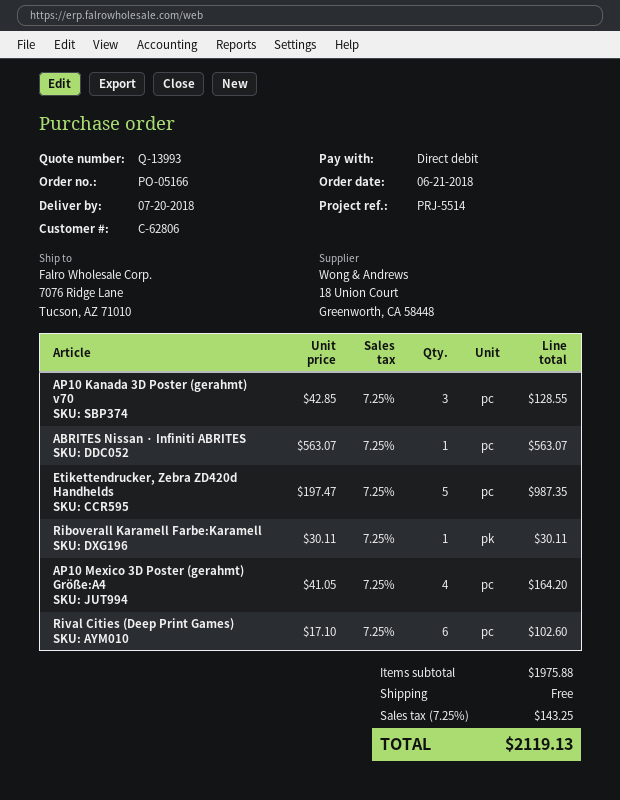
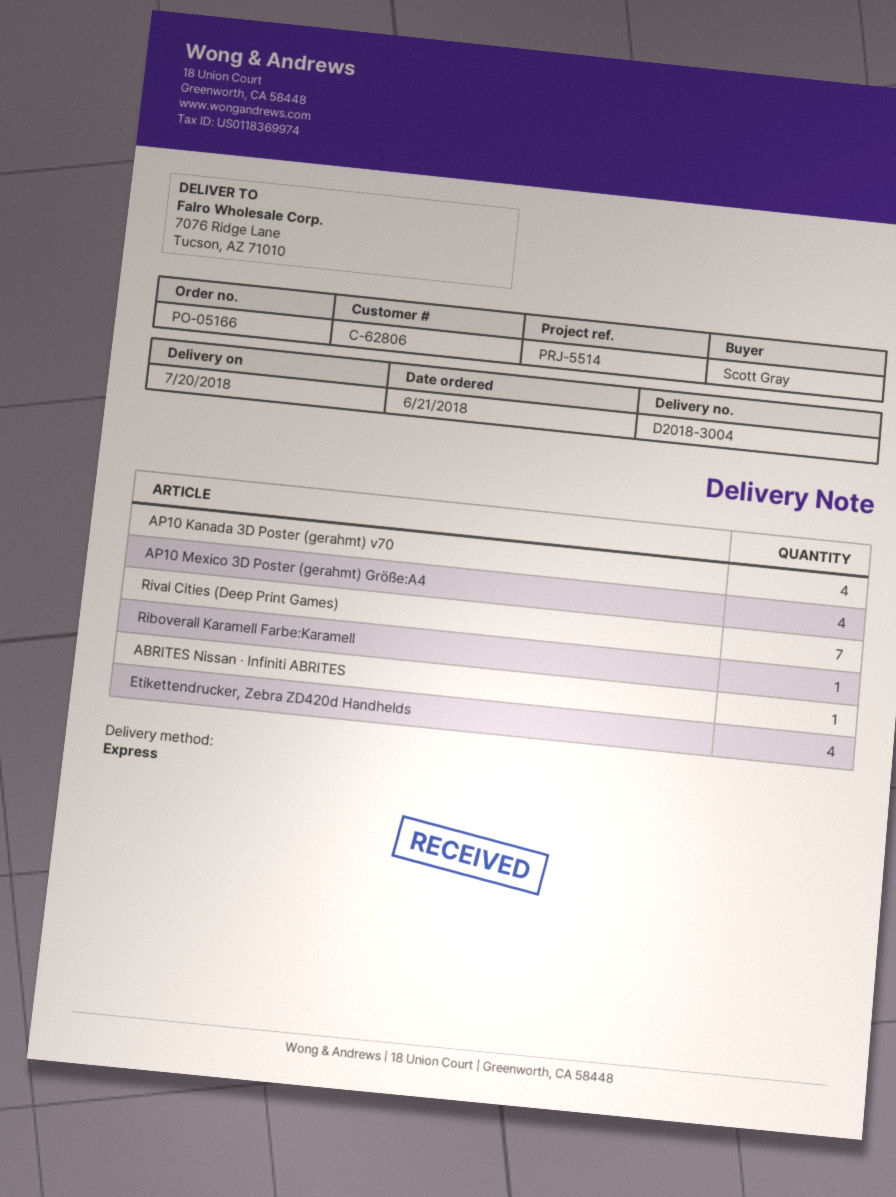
AP10 Kanada 3D Poster (gerahmt) v70: 3 -> 4
Etikettendrucker, Zebra ZD420d Handhelds: 5 -> 4
Rival Cities (Deep Print Games): 6 -> 7

